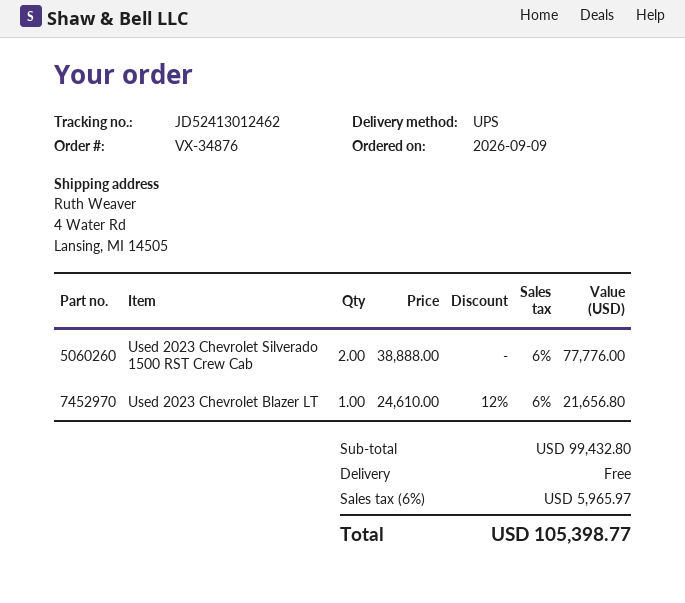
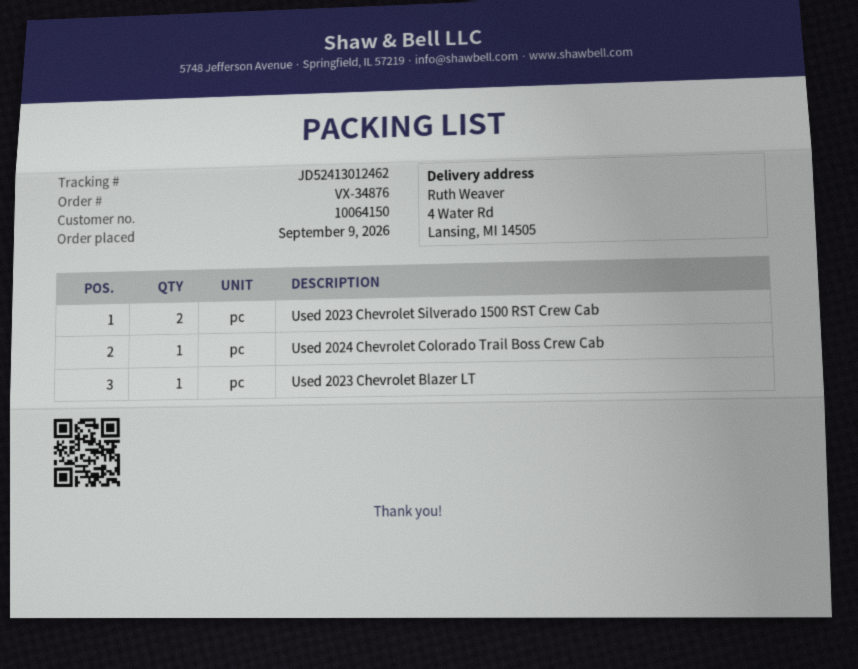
Used 2024 Chevrolet Colorado Trail Boss Crew Cab: none -> 1

